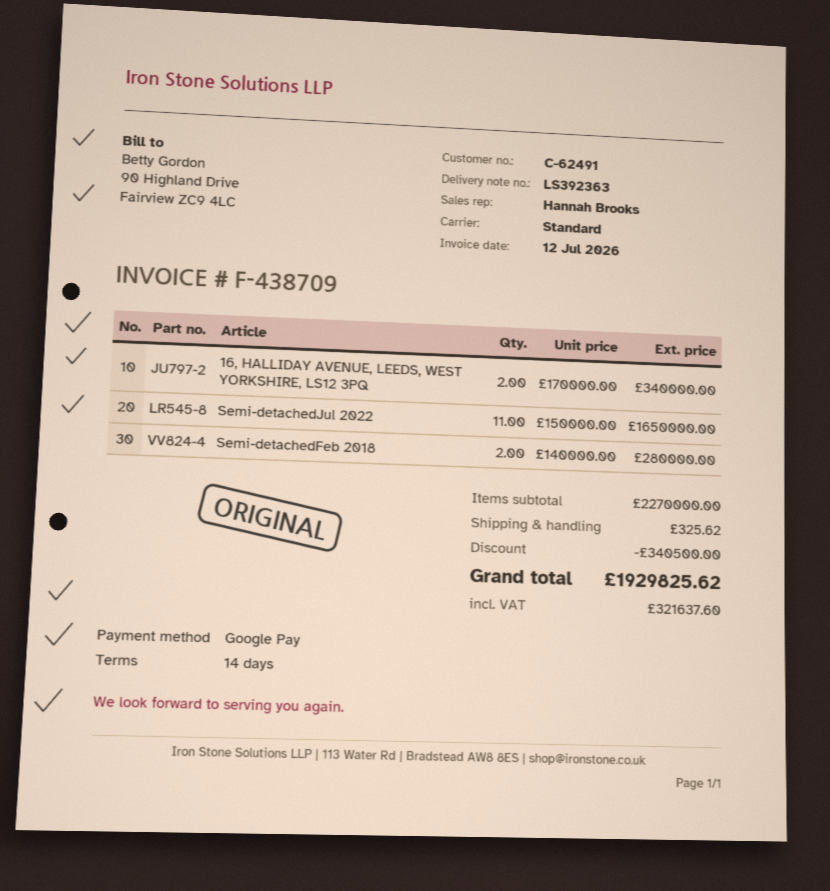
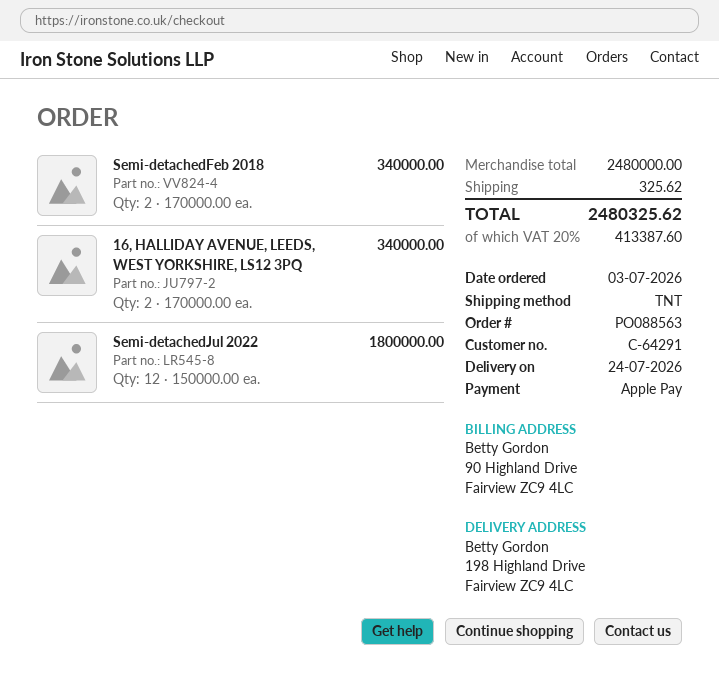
customer number: C-62491 -> C-64291
payment method: Google Pay -> Apple Pay
shipping method: standard -> TNT
Semi-detachedJul 2022: 11 x 150000.00 = 1650000.00 -> 12 x 150000.00 = 1800000.00
Semi-detachedFeb 2018: 2 x 140000.00 = 280000.00 -> 2 x 170000.00 = 340000.00
subtotal: 2270000.00 -> 2480000.00
discount: 340500.00 -> none
tax: 321637.60 -> 413387.60
total: 1929825.62 -> 2480325.62

